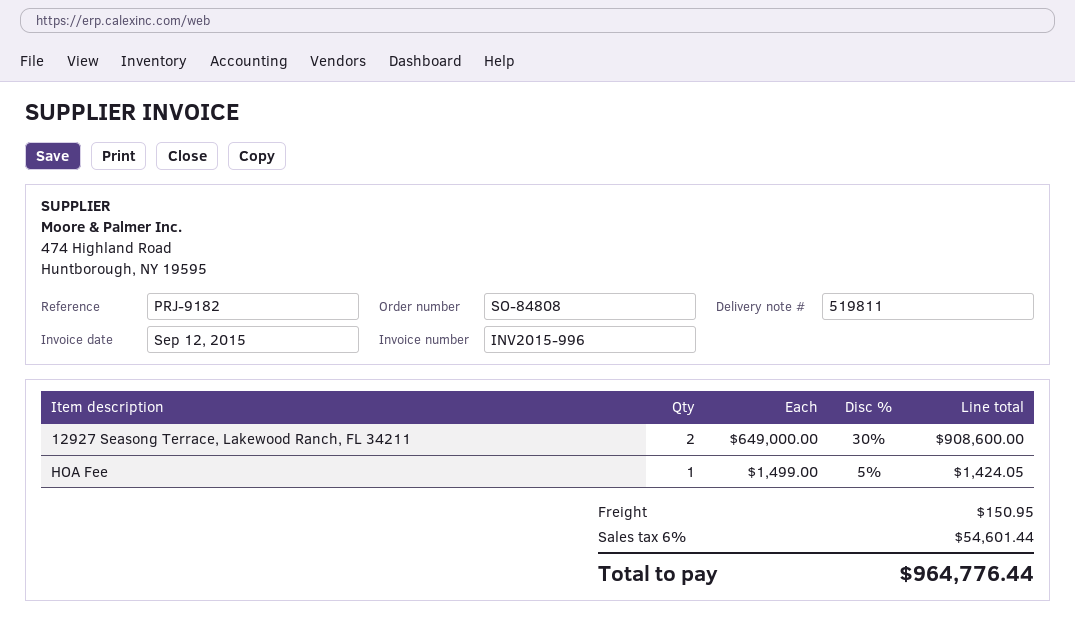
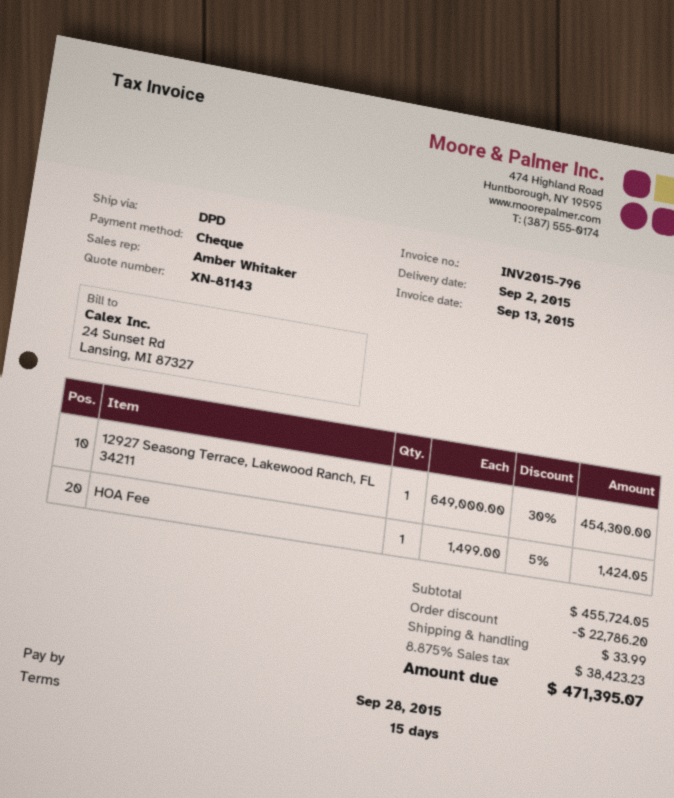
invoice number: INV2015-996 -> INV2015-796
invoice date: 2015-09-12 -> 2015-09-13
12927 Seasong Terrace, Lakewood Ranch, FL 34211: 2 x 649000.00 - 30% = 908600.00 -> 1 x 649000.00 - 30% = 454300.00
discount: none -> 22786.20
shipping: 150.95 -> 33.99
tax: 6% = 54601.44 -> 8.875% = 38423.23
total: 964776.44 -> 471395.07

